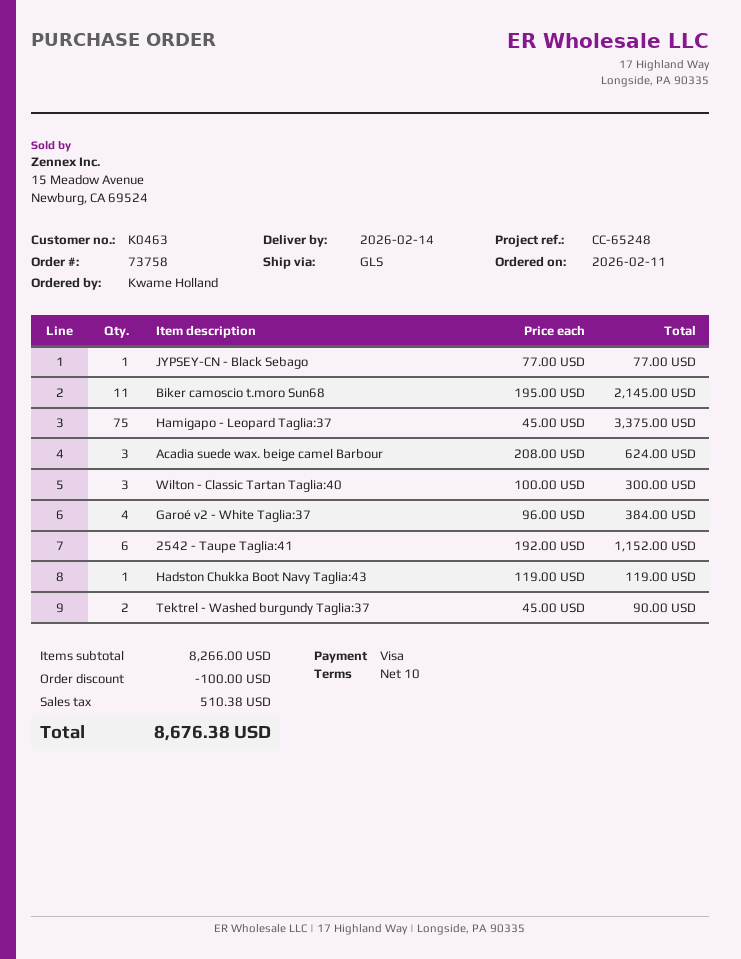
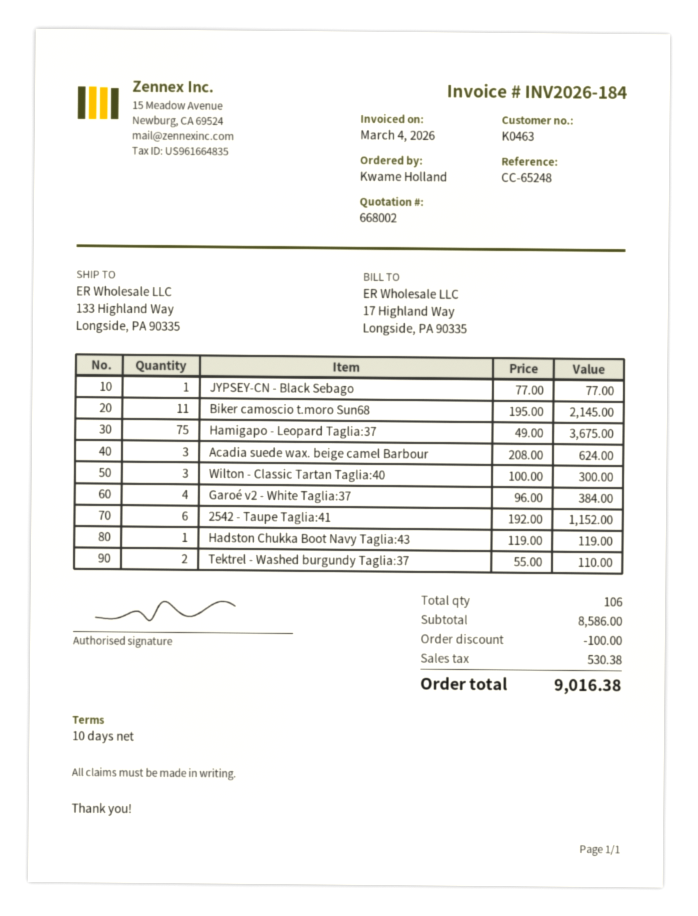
Hamigapo - Leopard Taglia:37: 75 x 45.00 = 3375.00 -> 75 x 49.00 = 3675.00
Tektrel - Washed burgundy Taglia:37: 2 x 45.00 = 90.00 -> 2 x 55.00 = 110.00
subtotal: 8266.00 -> 8586.00
tax: 510.38 -> 530.38
total: 8676.38 -> 9016.38

